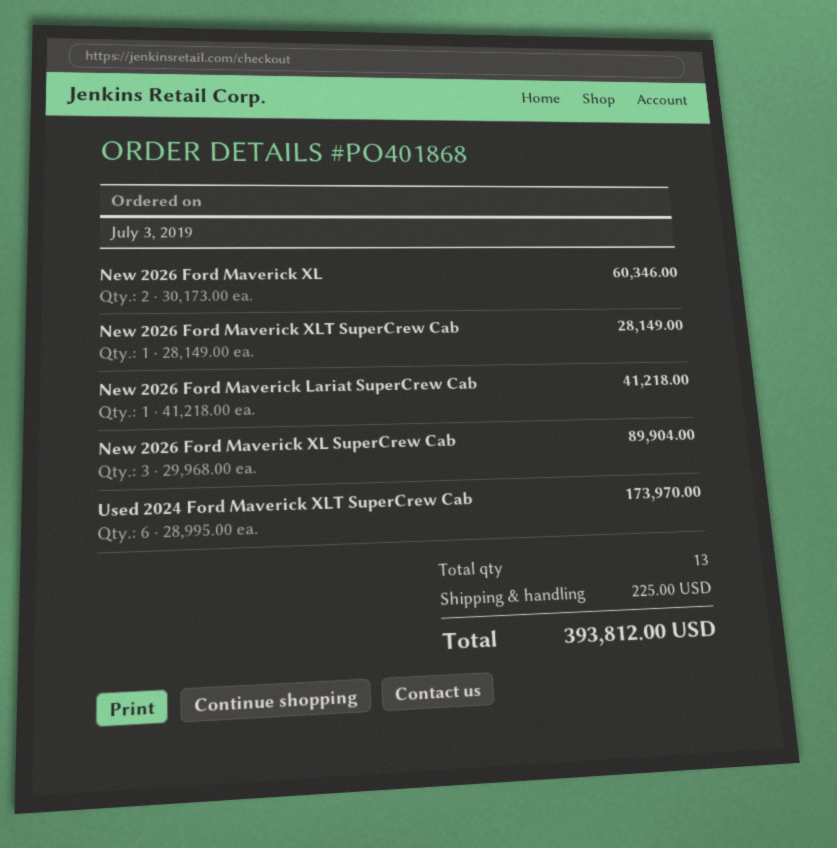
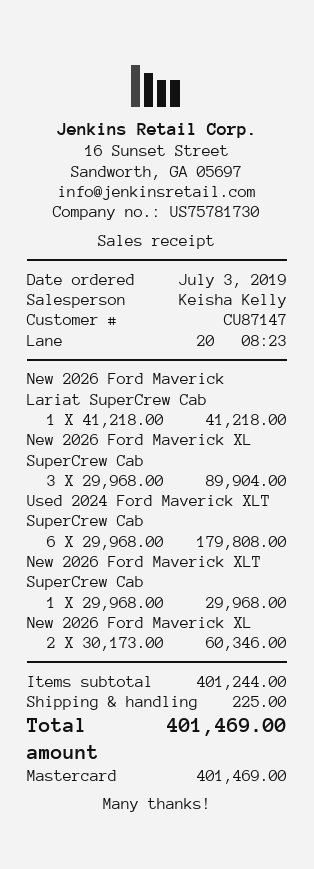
New 2026 Ford Maverick XLT SuperCrew Cab: 1 x 28149.00 = 28149.00 -> 1 x 29968.00 = 29968.00
Used 2024 Ford Maverick XLT SuperCrew Cab: 6 x 28995.00 = 173970.00 -> 6 x 29968.00 = 179808.00
total: 393812.00 -> 401469.00

